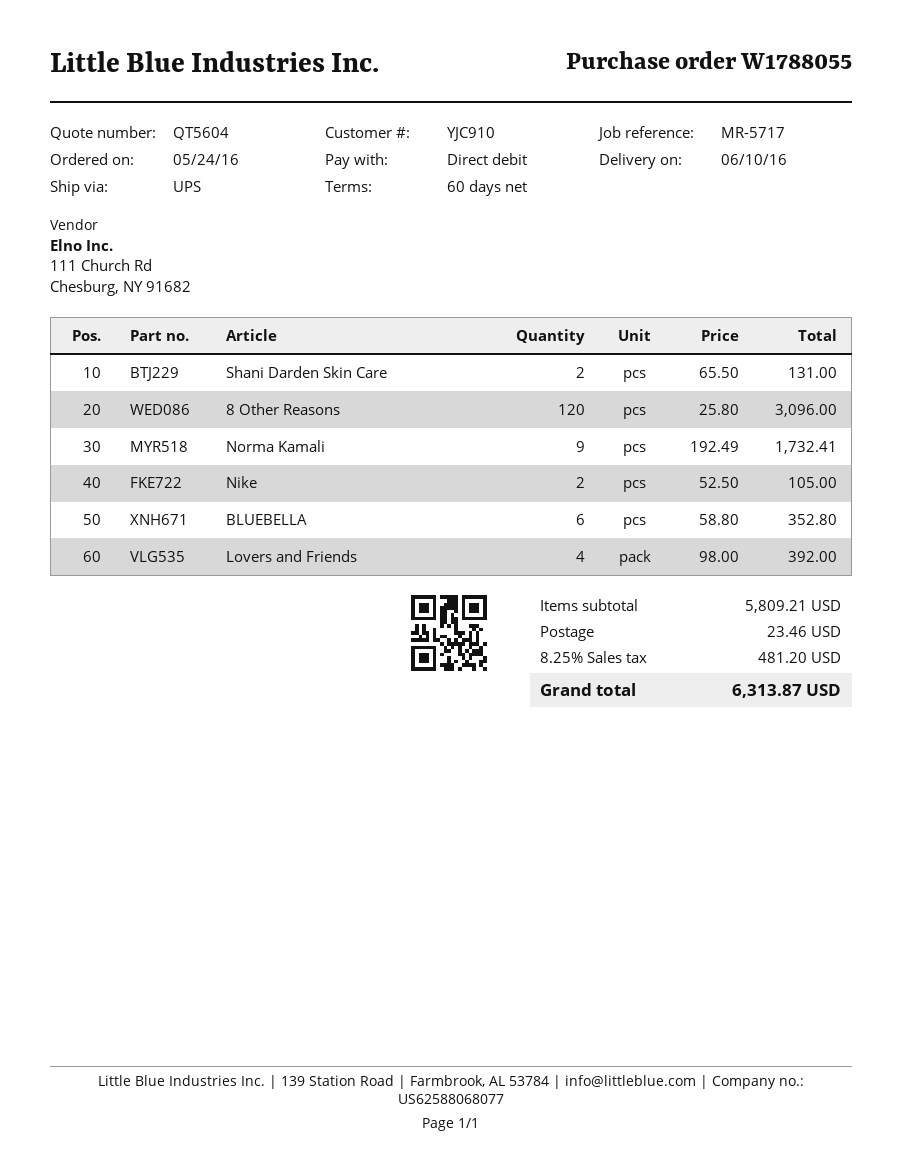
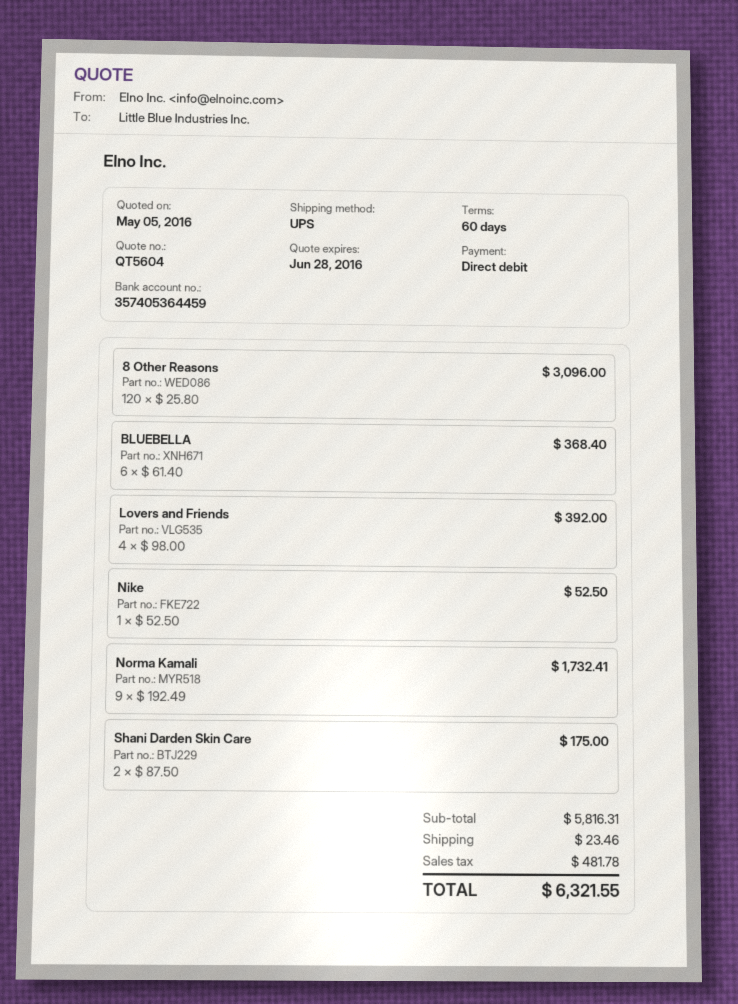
Shani Darden Skin Care: 2 x 65.50 = 131.00 -> 2 x 87.50 = 175.00
Nike: 2 x 52.50 = 105.00 -> 1 x 52.50 = 52.50
BLUEBELLA: 6 x 58.80 = 352.80 -> 6 x 61.40 = 368.40
subtotal: 5809.21 -> 5816.31
tax: 481.20 -> 481.78
total: 6313.87 -> 6321.55

